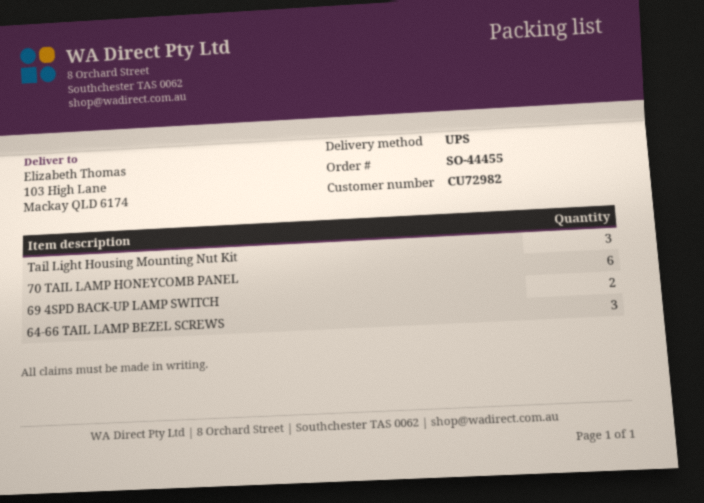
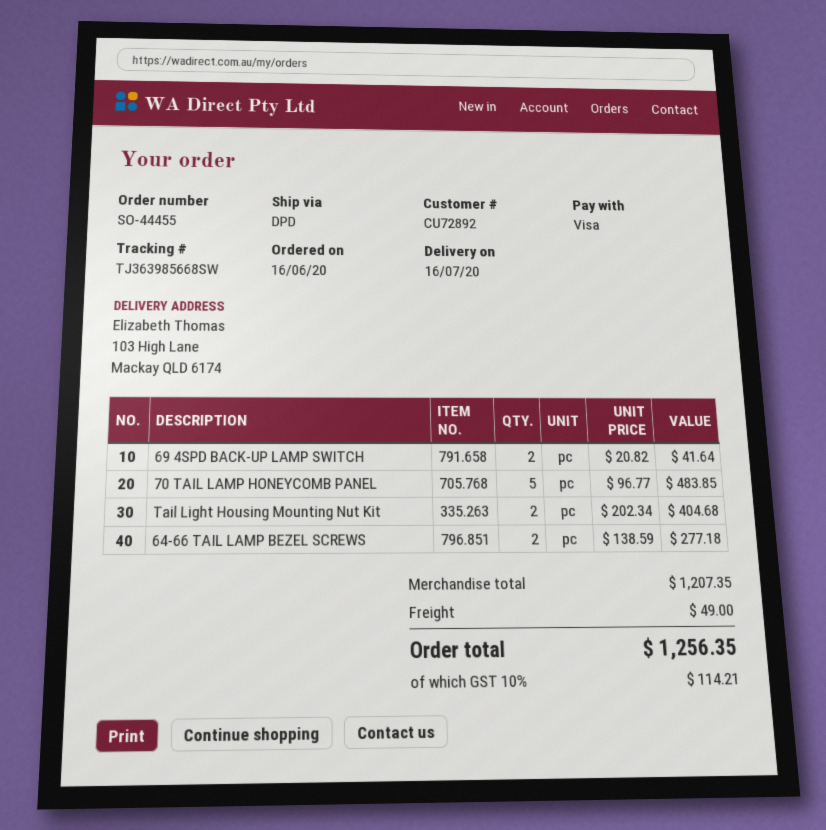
customer number: CU72982 -> CU72892
shipping method: UPS -> DPD
Tail Light Housing Mounting Nut Kit: 3 -> 2
70 TAIL LAMP HONEYCOMB PANEL: 6 -> 5
64-66 TAIL LAMP BEZEL SCREWS: 3 -> 2

